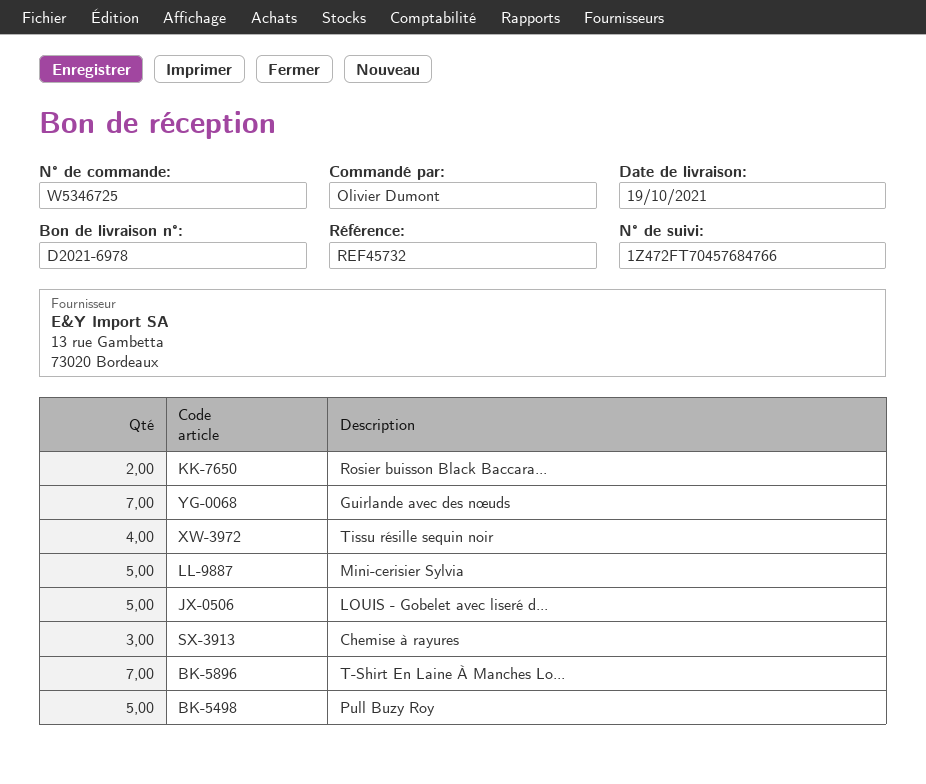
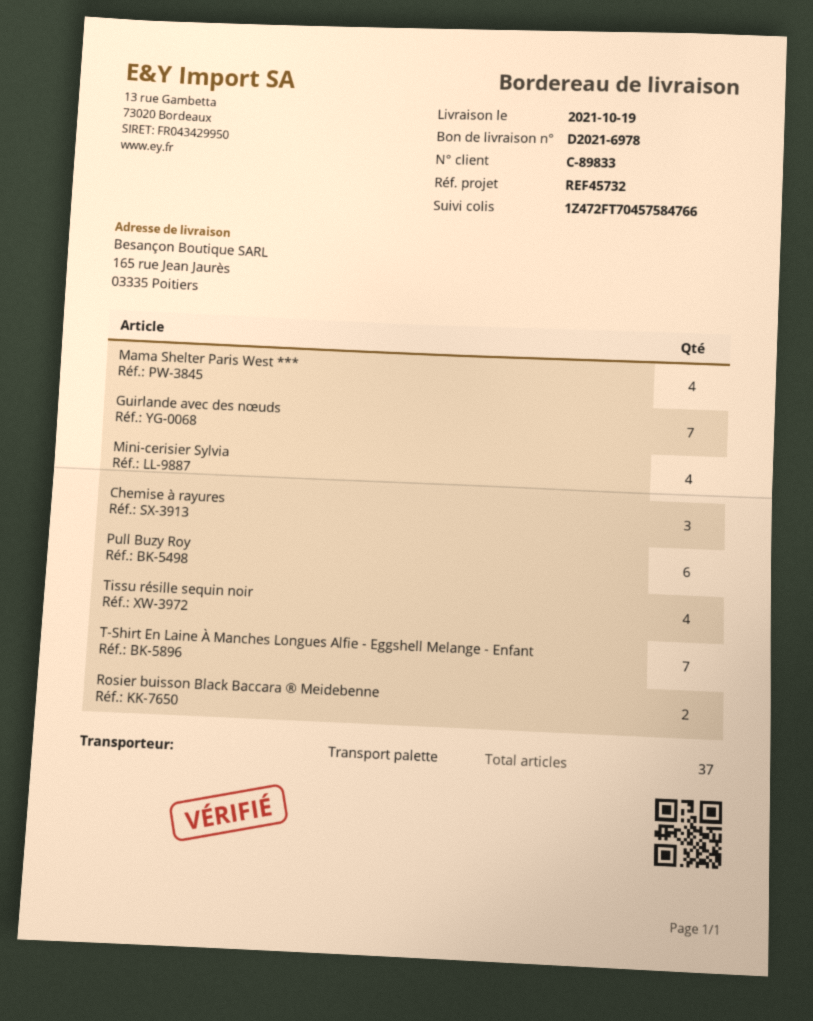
tracking number: 1Z472FT70457684766 -> 1Z472FT70457584766
Mini-cerisier Sylvia: 5 -> 4
LOUIS - Gobelet avec liseré d...: 5 -> none
Pull Buzy Roy: 5 -> 6
Mama Shelter Paris West ***: none -> 4

